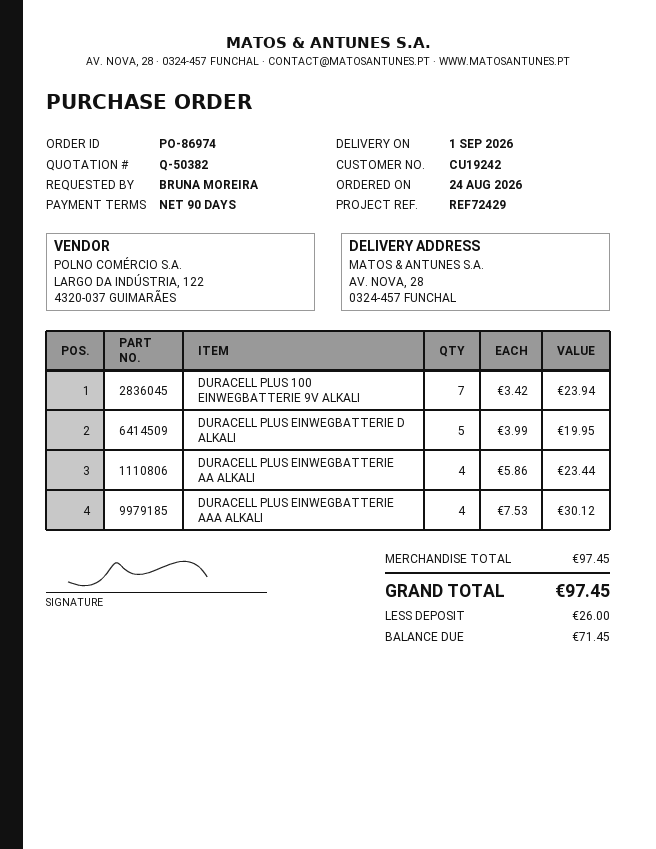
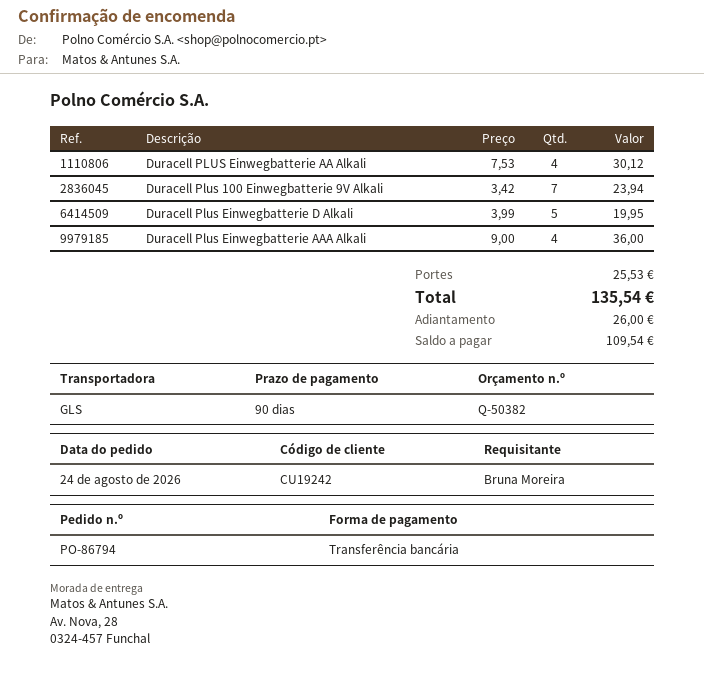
order number: PO-86974 -> PO-86794
DURACELL PLUS EINWEGBATTERIE AA ALKALI: 4 x 5.86 = 23.44 -> 4 x 7.53 = 30.12
DURACELL PLUS EINWEGBATTERIE AAA ALKALI: 4 x 7.53 = 30.12 -> 4 x 9.00 = 36.00
shipping: none -> 25.53
total: 97.45 -> 135.54
balance: 71.45 -> 109.54

